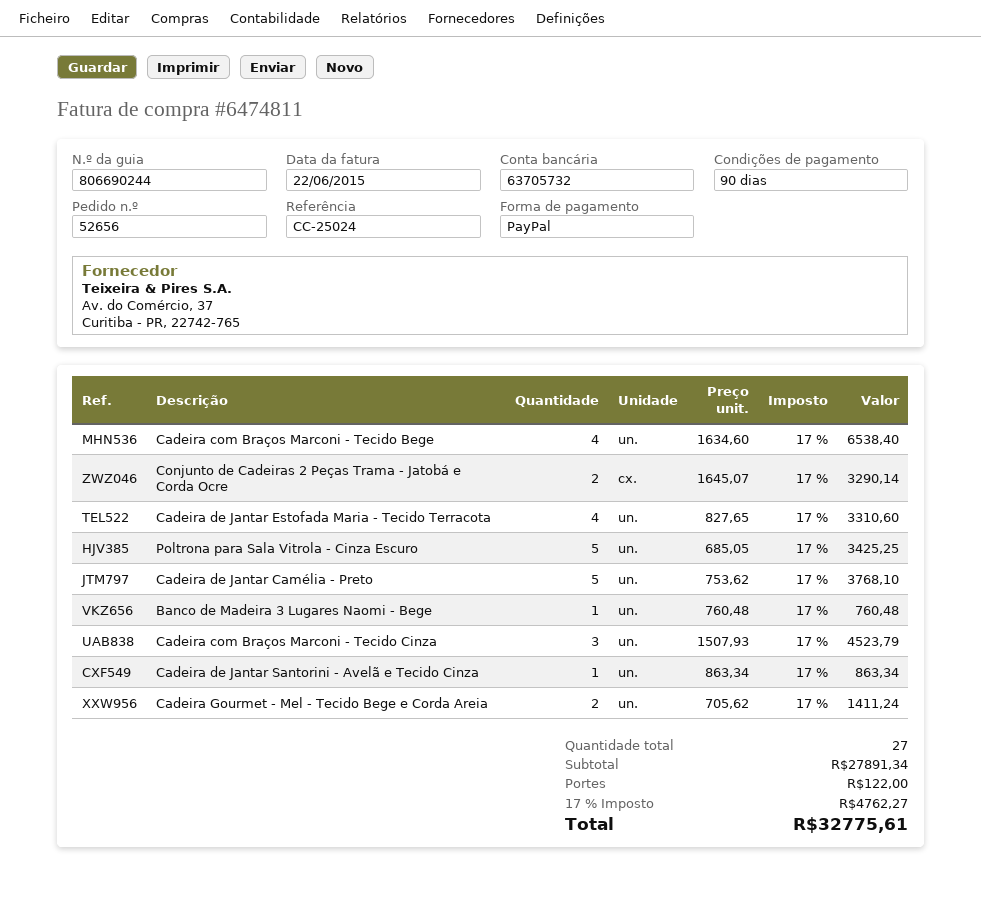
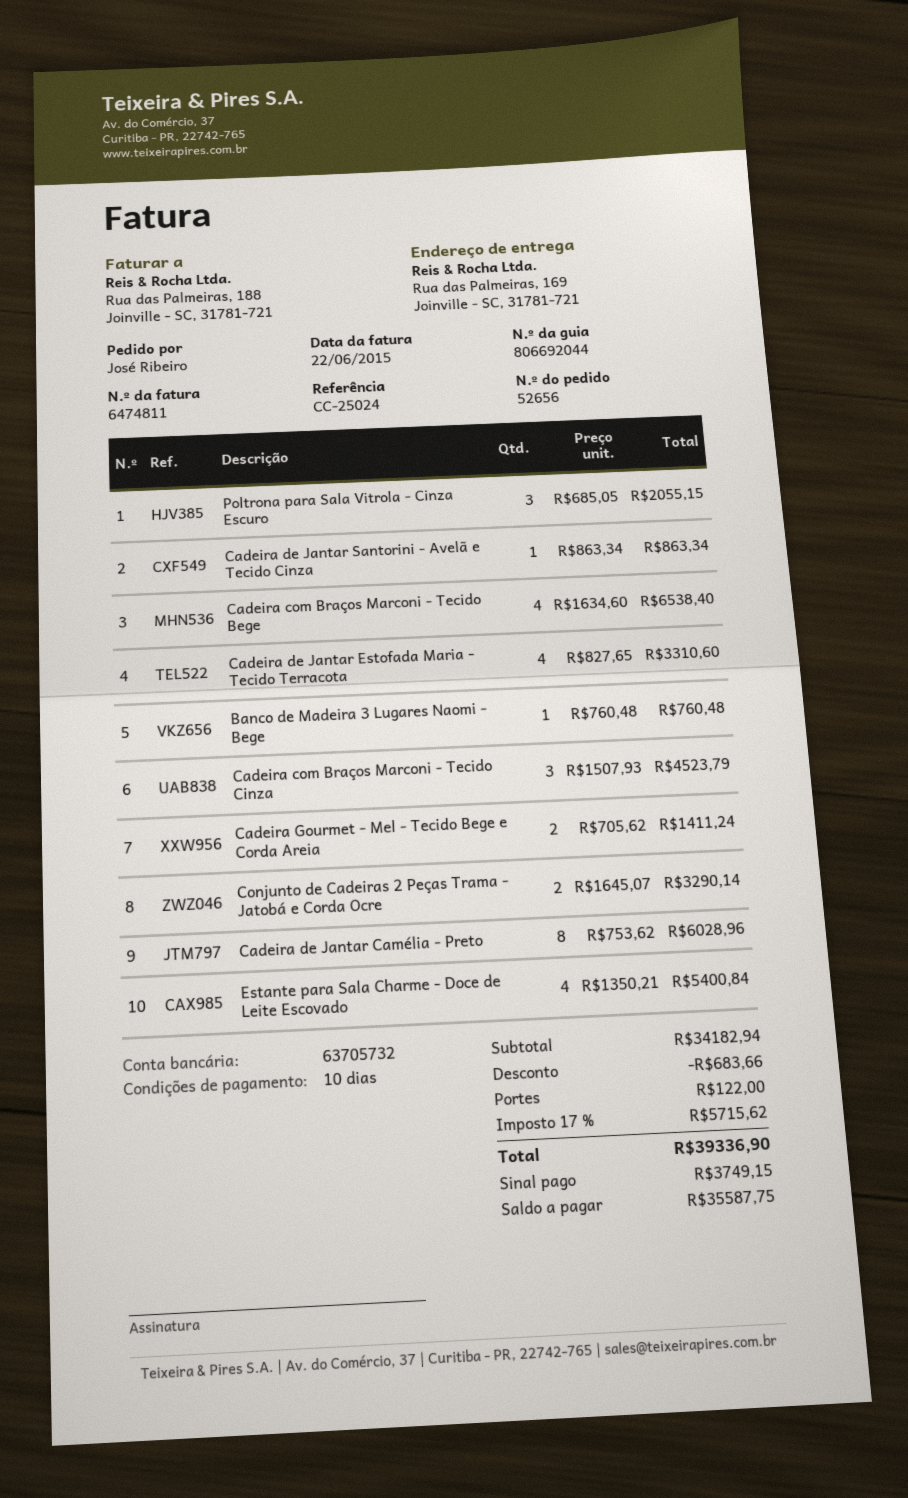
delivery note number: 806690244 -> 806692044
payment terms: 90 days -> 10 days
Poltrona para Sala Vitrola - Cinza Escuro: 5 x 685.05 = 3425.25 -> 3 x 685.05 = 2055.15
Cadeira de Jantar Camélia - Preto: 5 x 753.62 = 3768.10 -> 8 x 753.62 = 6028.96
Estante para Sala Charme - Doce de Leite Escovado: none -> 4 x 1350.21 = 5400.84
subtotal: 27891.34 -> 34182.94
discount: none -> 683.66
tax: 17% = 4762.27 -> 17% = 5715.62
total: 32775.61 -> 39336.90

